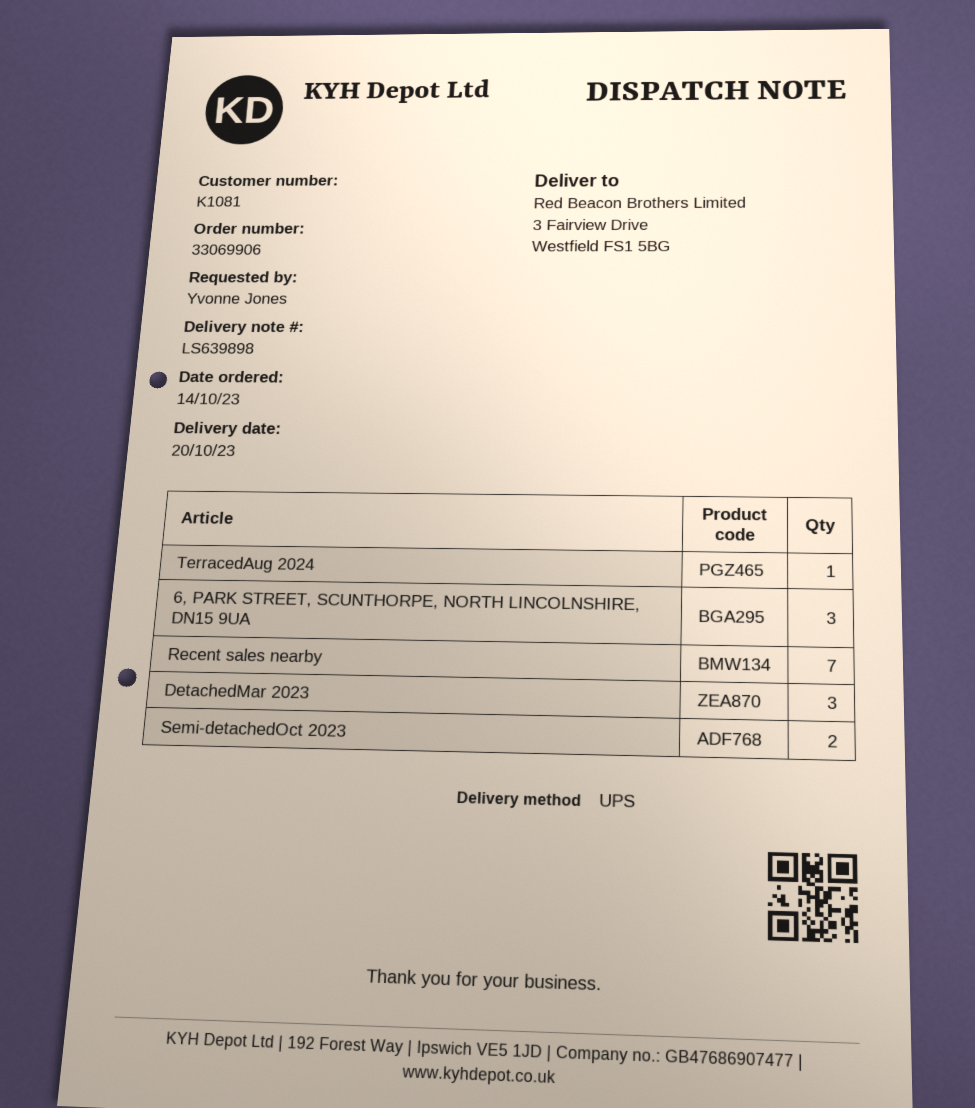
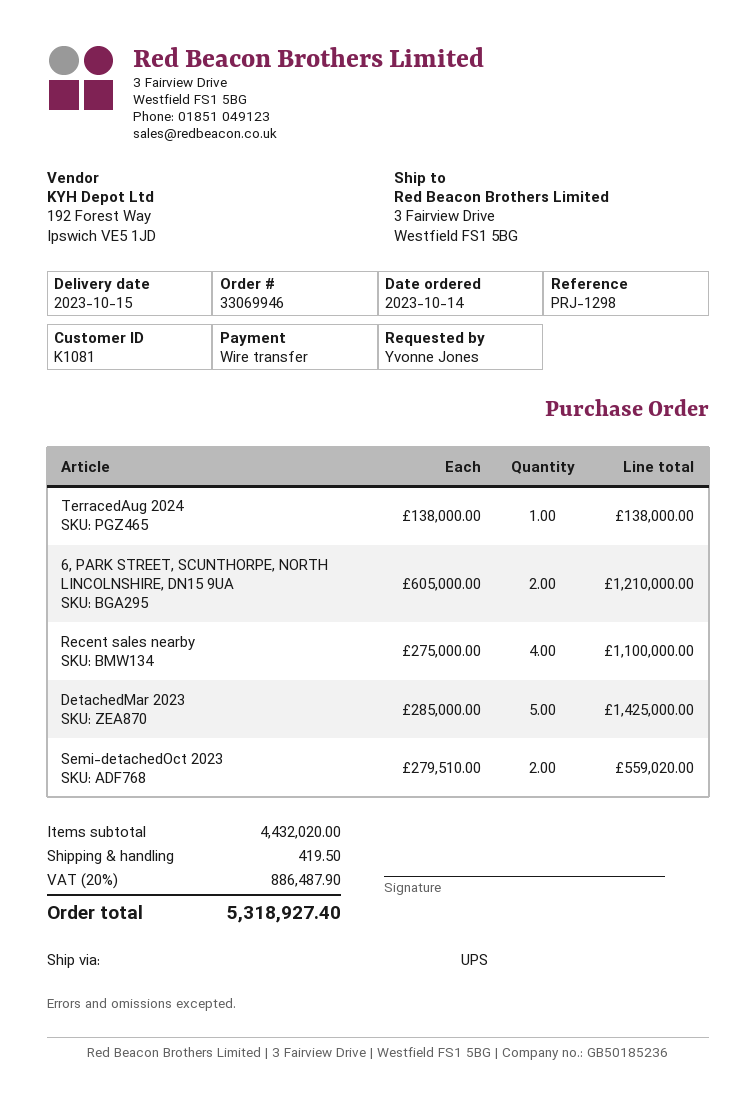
order number: 33069906 -> 33069946
delivery date: 2023-10-20 -> 2023-10-15
6, PARK STREET, SCUNTHORPE, NORTH LINCOLNSHIRE, DN15 9UA: 3 -> 2
Recent sales nearby: 7 -> 4
DetachedMar 2023: 3 -> 5

